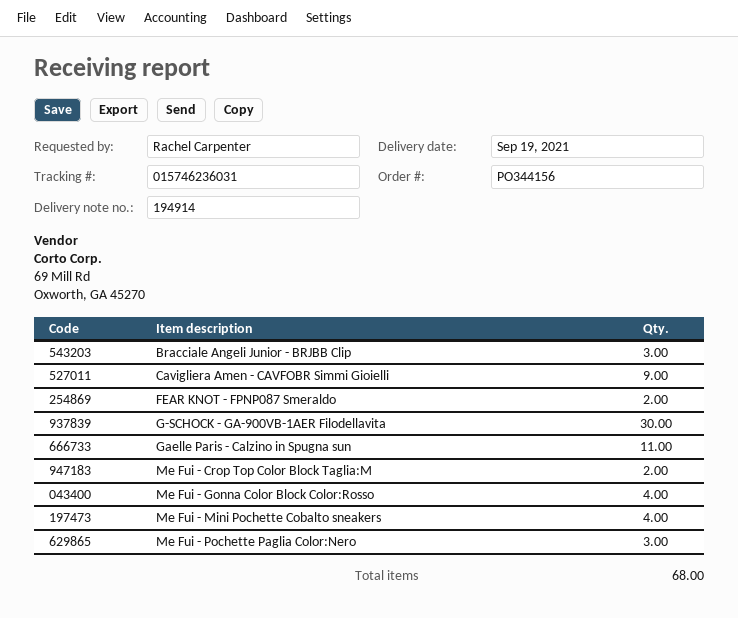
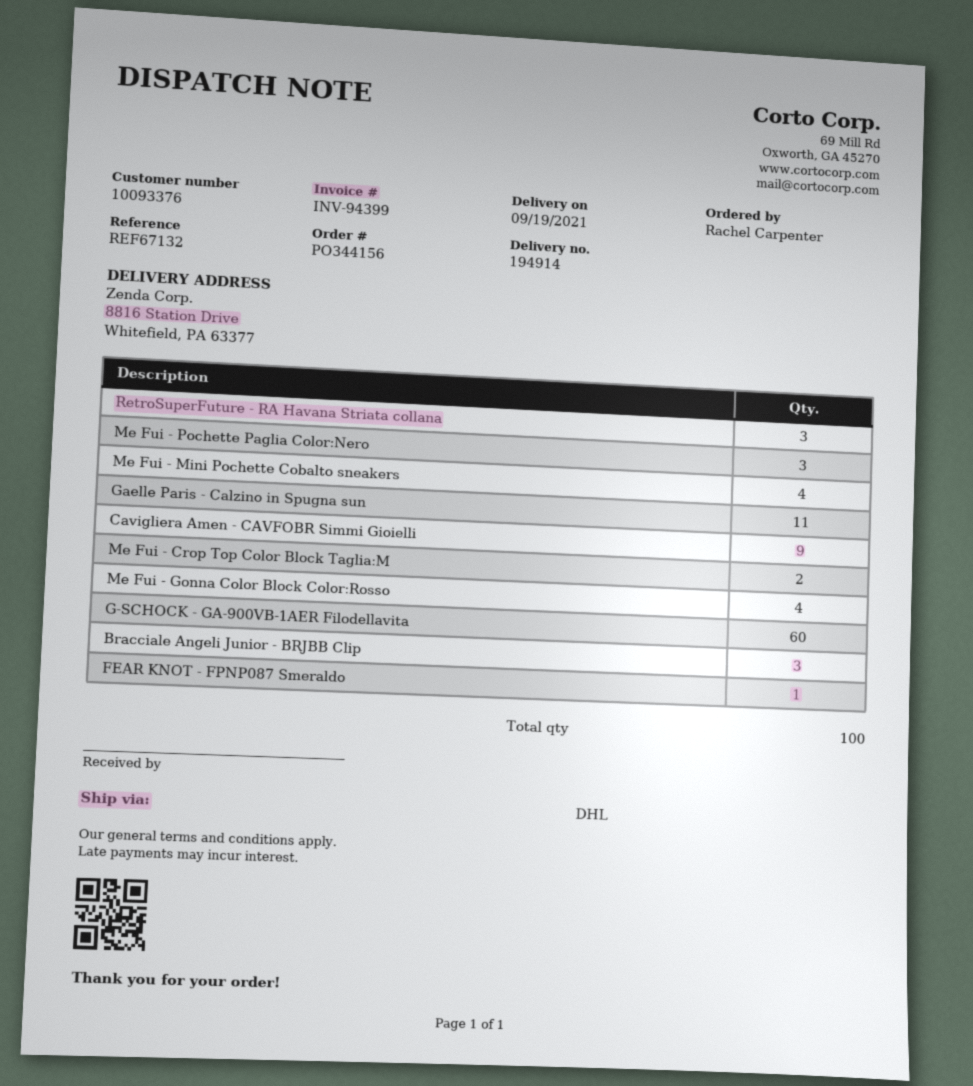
FEAR KNOT - FPNP087 Smeraldo: 2 -> 1
G-SCHOCK - GA-900VB-1AER Filodellavita: 30 -> 60
RetroSuperFuture - RA Havana Striata collana: none -> 3
total quantity: 68 -> 100

